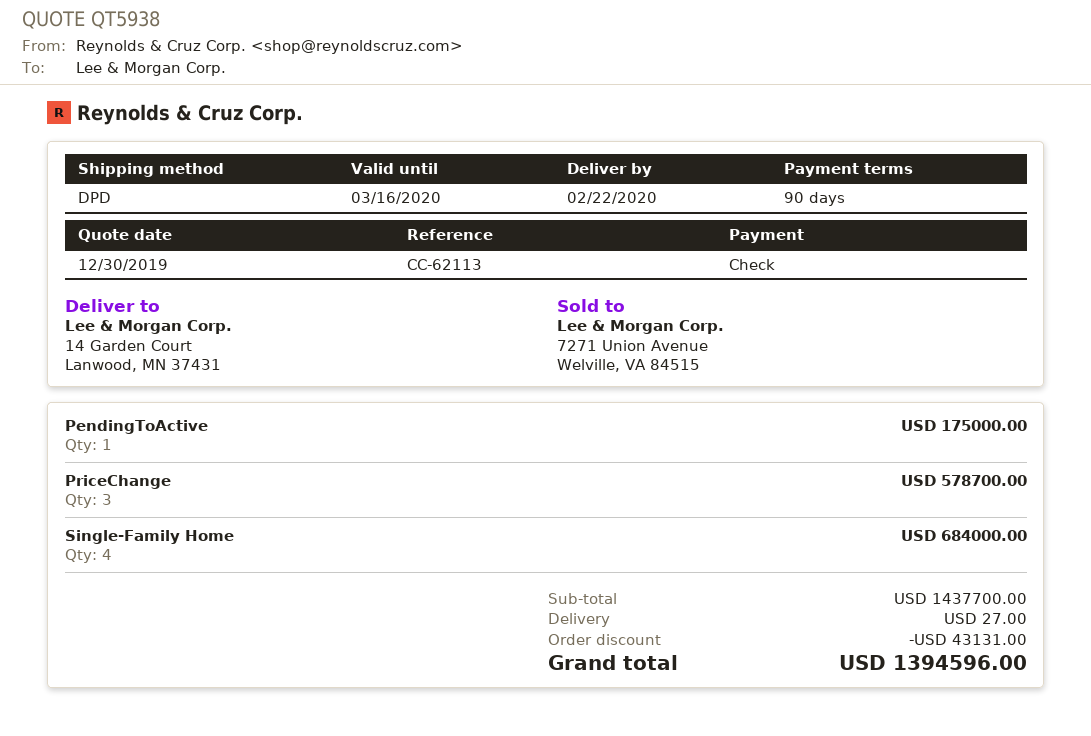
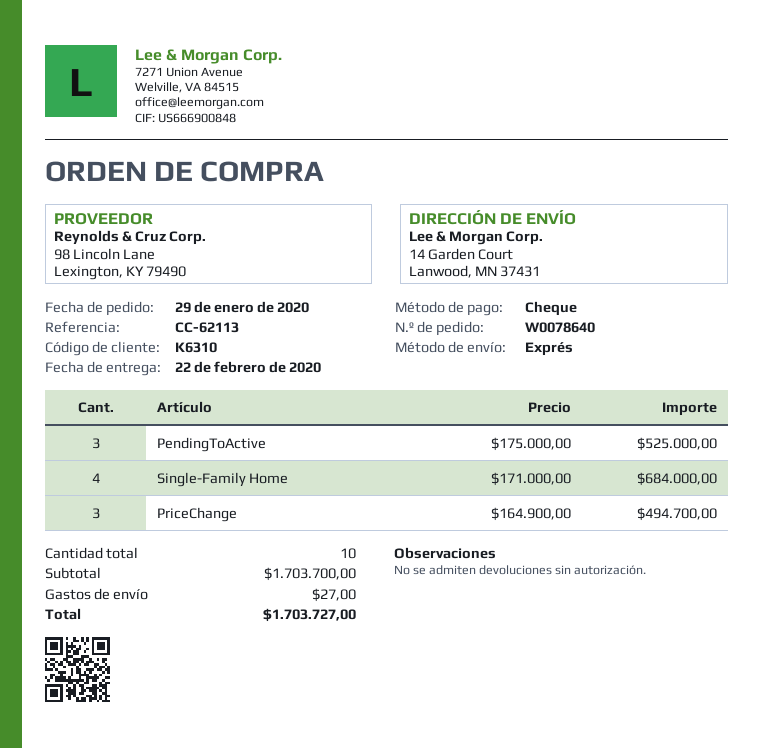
shipping method: DPD -> express
PendingToActive: 1 for 175000.00 -> 3 for 525000.00
PriceChange: 3 for 578700.00 -> 3 for 494700.00
subtotal: 1437700.00 -> 1703700.00
discount: 43131.00 -> none
total: 1394596.00 -> 1703727.00

